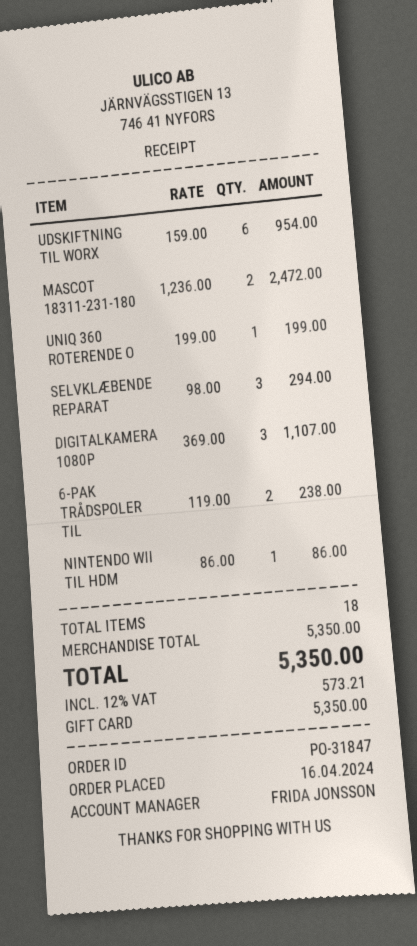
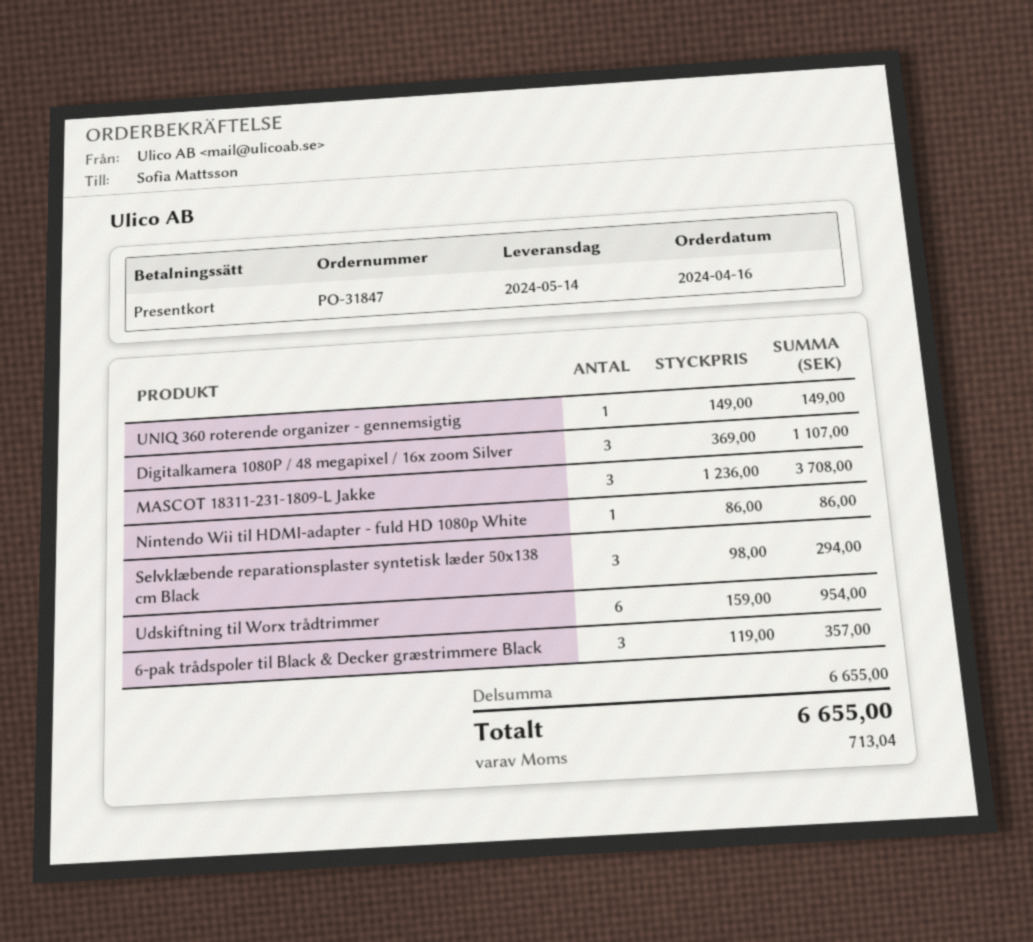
MASCOT 18311-231-180: 2 x 1236.00 = 2472.00 -> 3 x 1236.00 = 3708.00
UNIQ 360 ROTERENDE O: 1 x 199.00 = 199.00 -> 1 x 149.00 = 149.00
6-PAK TRÅDSPOLER TIL: 2 x 119.00 = 238.00 -> 3 x 119.00 = 357.00
subtotal: 5350.00 -> 6655.00
tax: 573.21 -> 713.04
total: 5350.00 -> 6655.00

